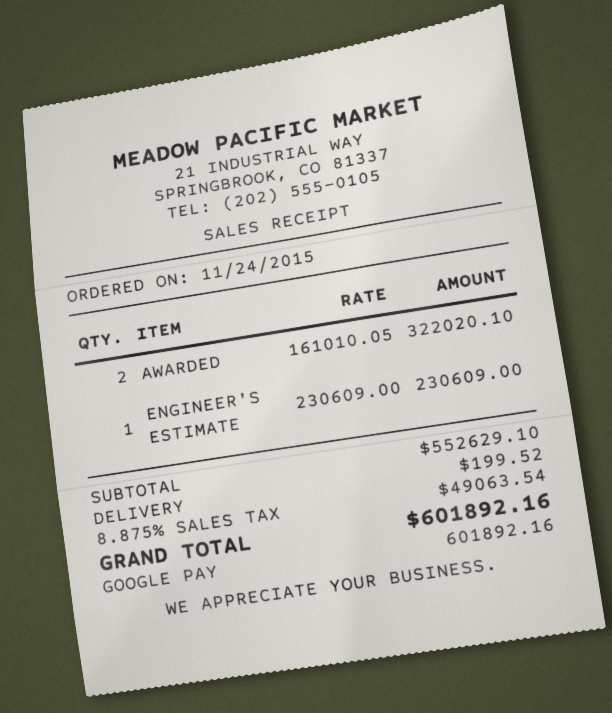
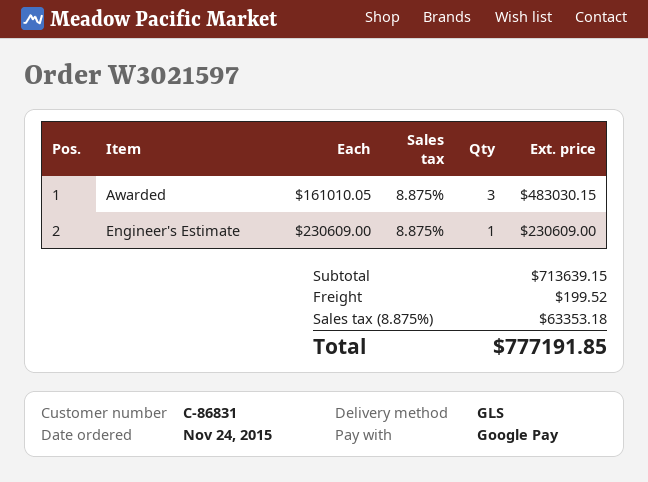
AWARDED: 2 x 161010.05 = 322020.10 -> 3 x 161010.05 = 483030.15
subtotal: 552629.10 -> 713639.15
tax: 8.875% = 49063.54 -> 8.875% = 63353.18
total: 601892.16 -> 777191.85

